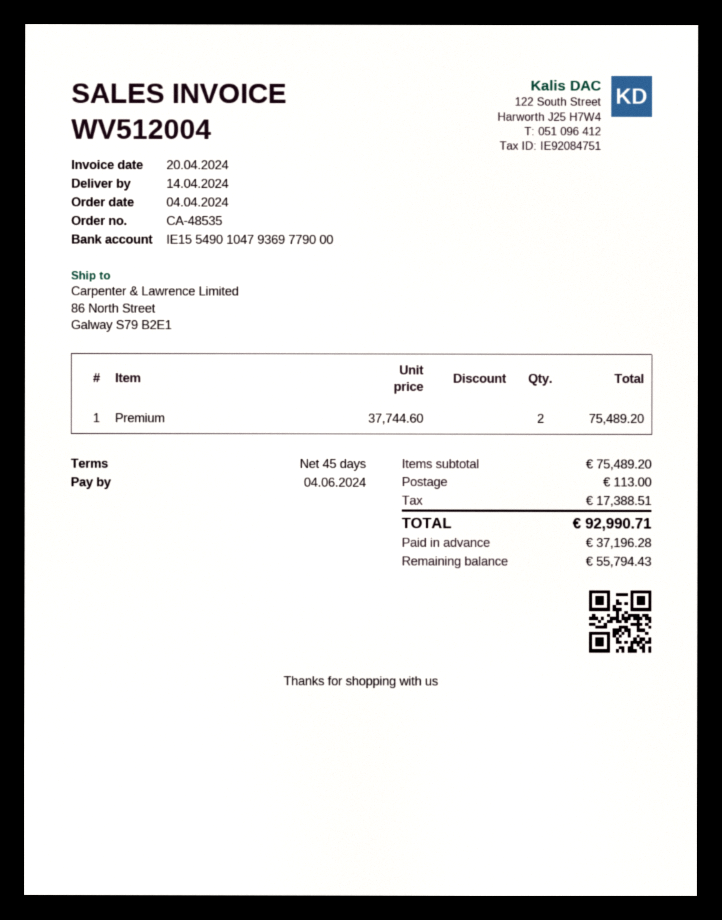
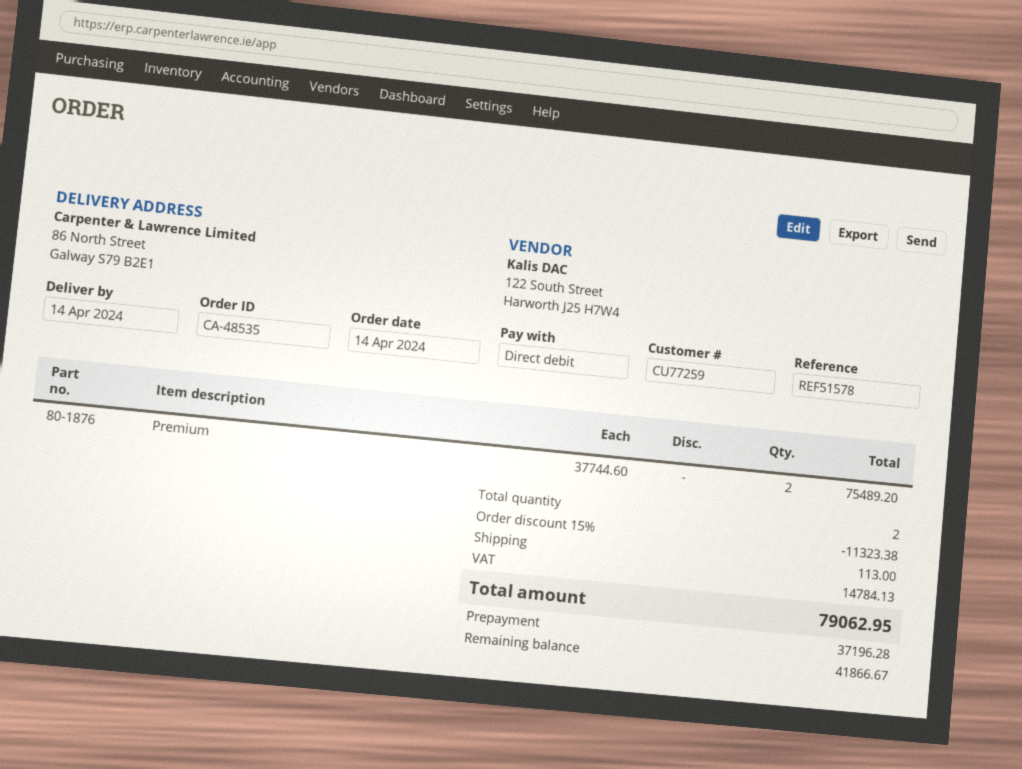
order date: 2024-04-04 -> 2024-04-14
discount: none -> 15% = 11323.38
tax: 17388.51 -> 14784.13
total: 92990.71 -> 79062.95
balance: 55794.43 -> 41866.67

